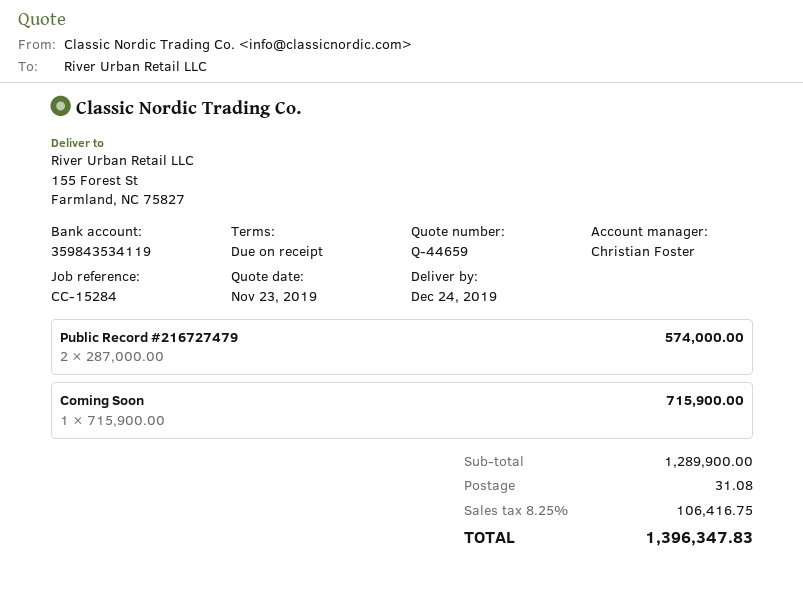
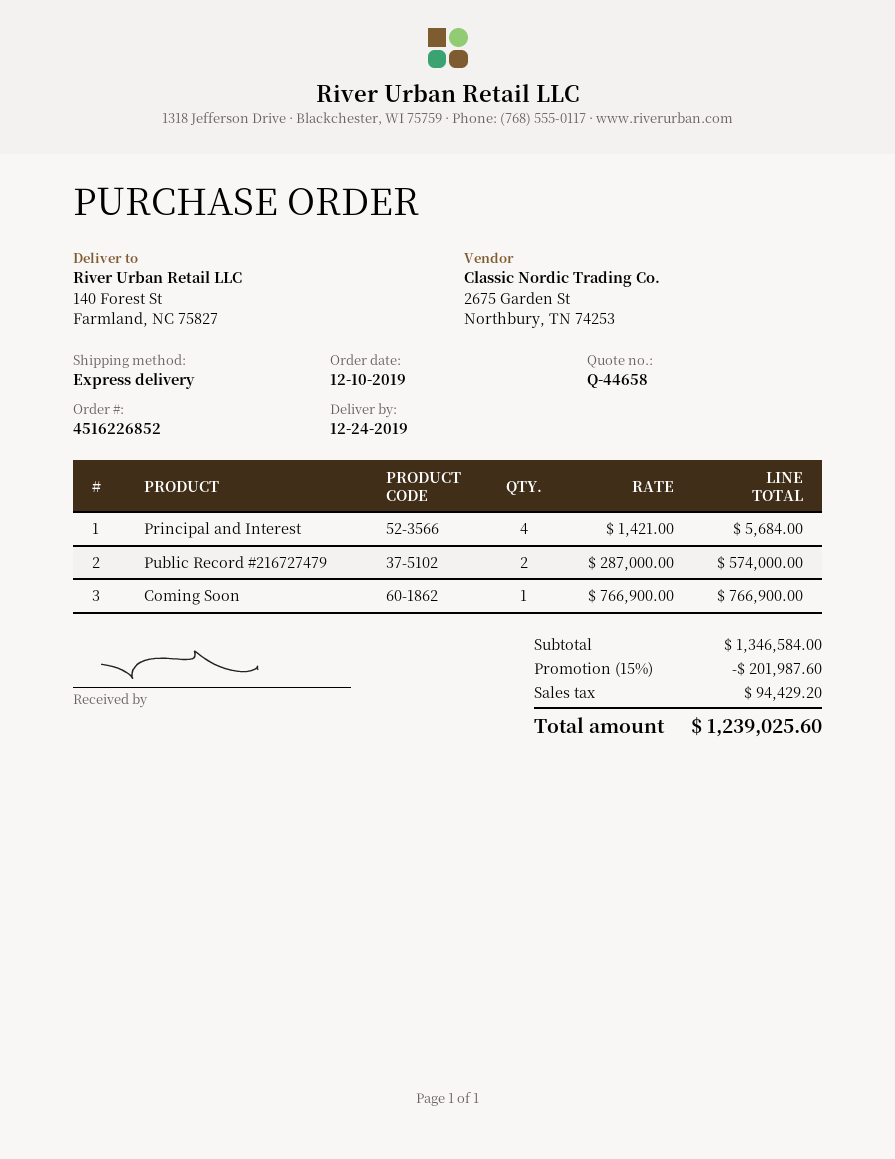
quote number: Q-44659 -> Q-44658
ship to: 155 Forest St, Farmland, NC 75827 -> 140 Forest St, Farmland, NC 75827
Coming Soon: 1 x 715900.00 = 715900.00 -> 1 x 766900.00 = 766900.00
Principal and Interest: none -> 4 x 1421.00 = 5684.00
subtotal: 1289900.00 -> 1346584.00
discount: none -> 15% = 201987.60
shipping: 31.08 -> none
tax: 106416.75 -> 94429.20
total: 1396347.83 -> 1239025.60

